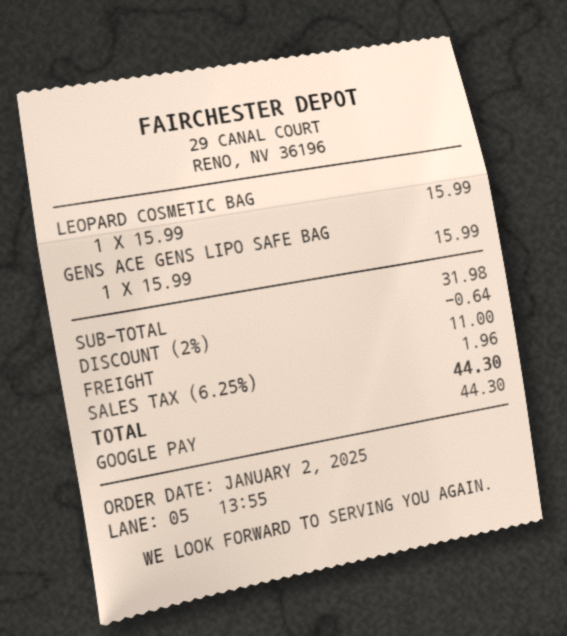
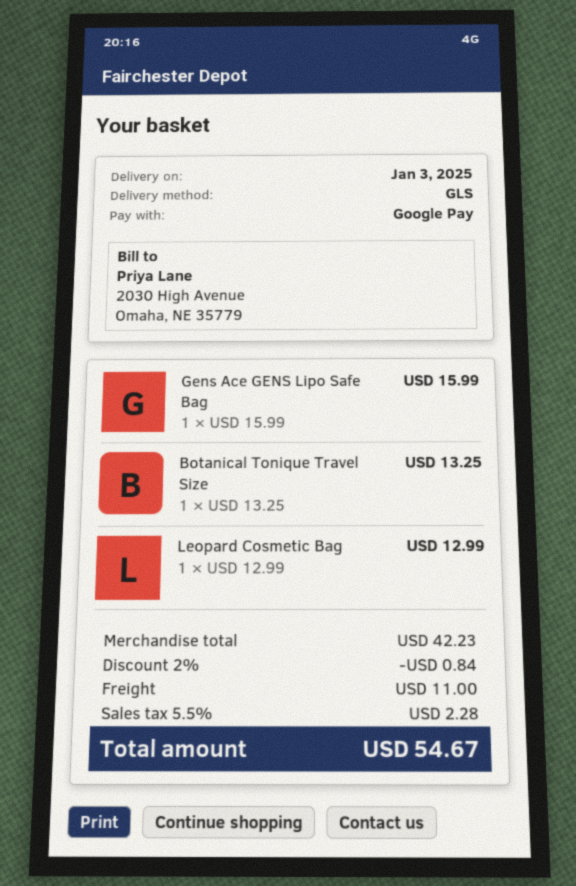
LEOPARD COSMETIC BAG: 1 x 15.99 = 15.99 -> 1 x 12.99 = 12.99
Botanical Tonique Travel Size: none -> 1 x 13.25 = 13.25
subtotal: 31.98 -> 42.23
discount: 2% = 0.64 -> 2% = 0.84
tax: 6.25% = 1.96 -> 5.5% = 2.28
total: 44.30 -> 54.67

